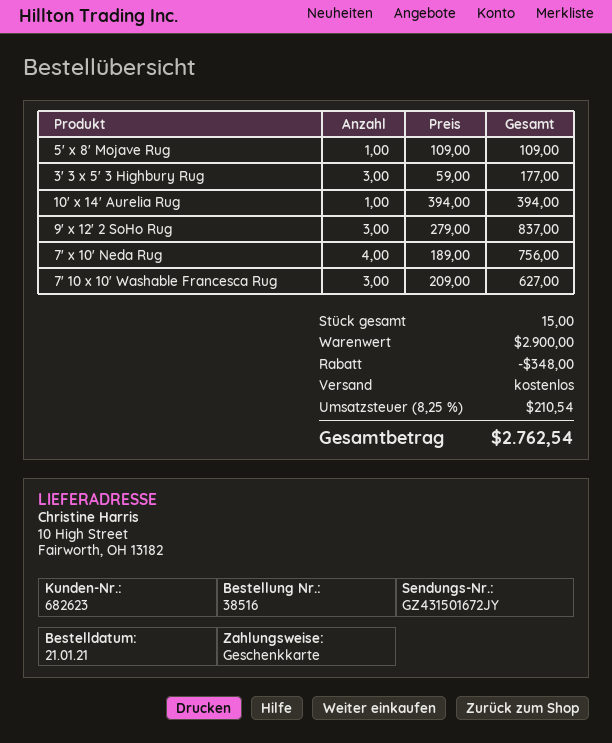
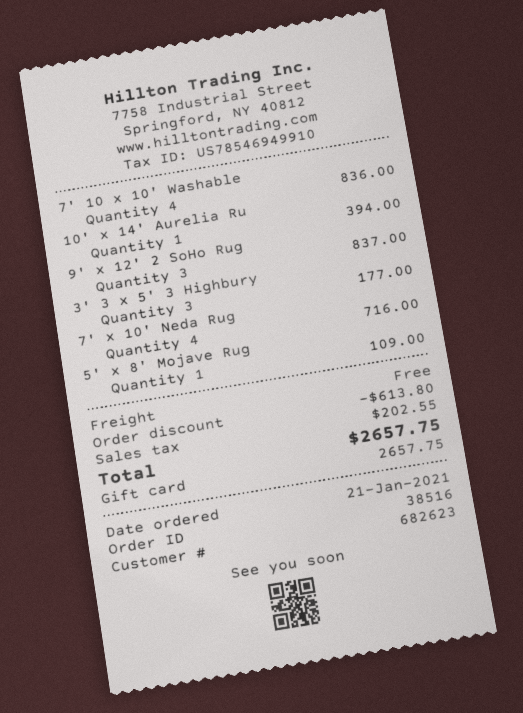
7' x 10' Neda Rug: 4 for 756.00 -> 4 for 716.00
7' 10 x 10' Washable Francesca Rug: 3 for 627.00 -> 4 for 836.00
discount: 348.00 -> 613.80
tax: 210.54 -> 202.55
total: 2762.54 -> 2657.75

